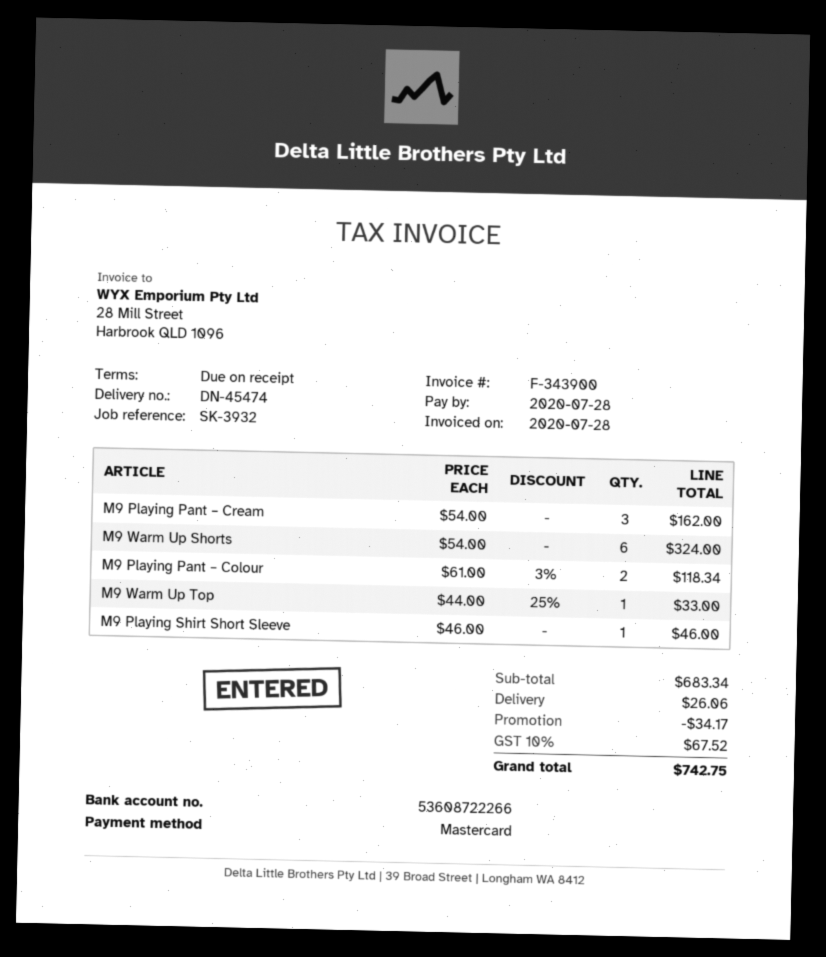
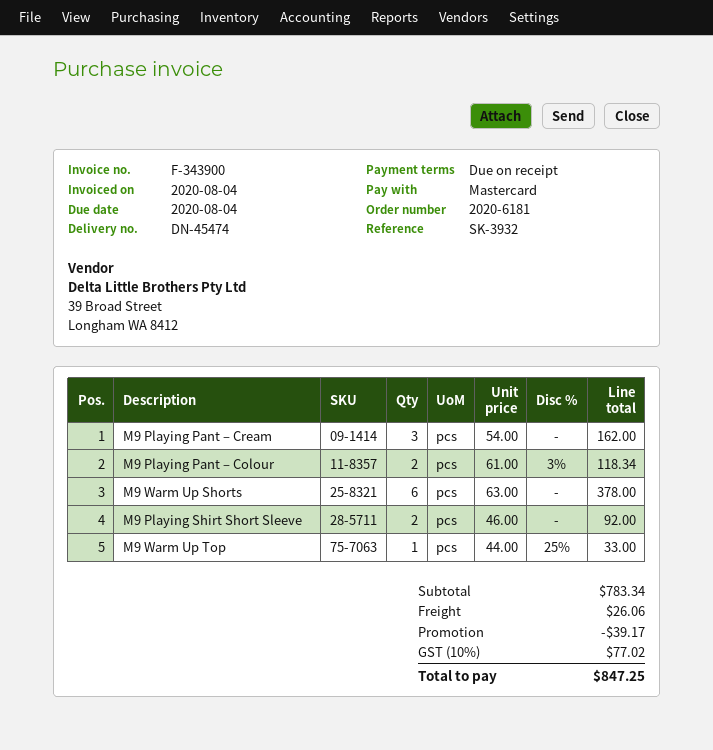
invoice date: 2020-07-28 -> 2020-08-04
due date: 2020-07-28 -> 2020-08-04
M9 Warm Up Shorts: 6 x 54.00 = 324.00 -> 6 x 63.00 = 378.00
M9 Playing Shirt Short Sleeve: 1 x 46.00 = 46.00 -> 2 x 46.00 = 92.00
subtotal: 683.34 -> 783.34
discount: 34.17 -> 39.17
tax: 10% = 67.52 -> 10% = 77.02
total: 742.75 -> 847.25

